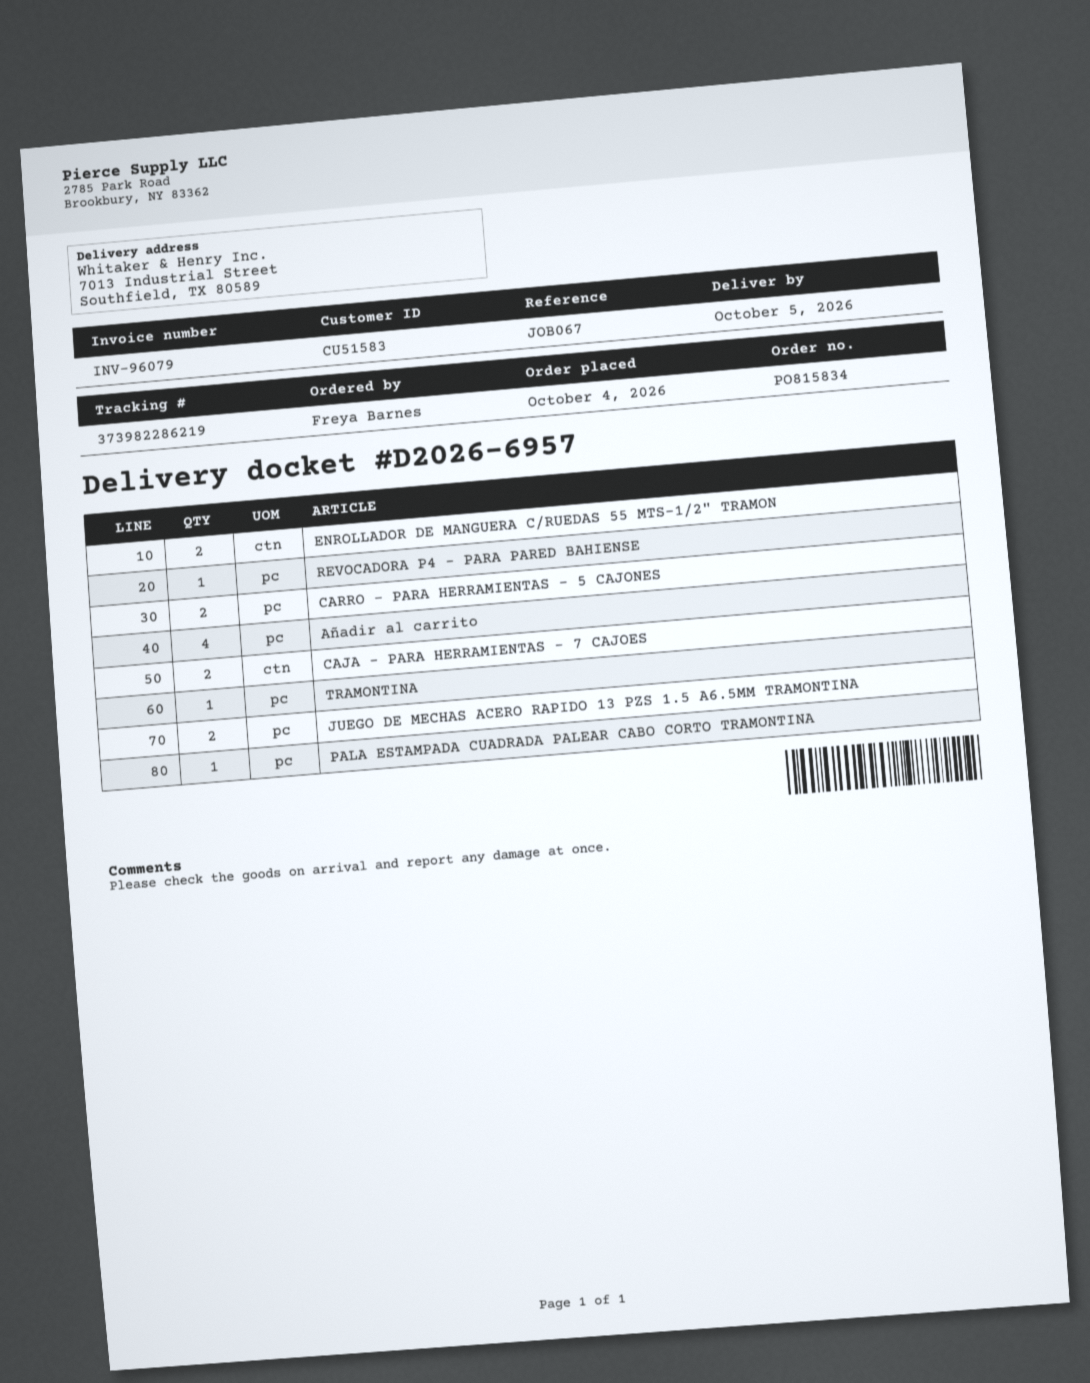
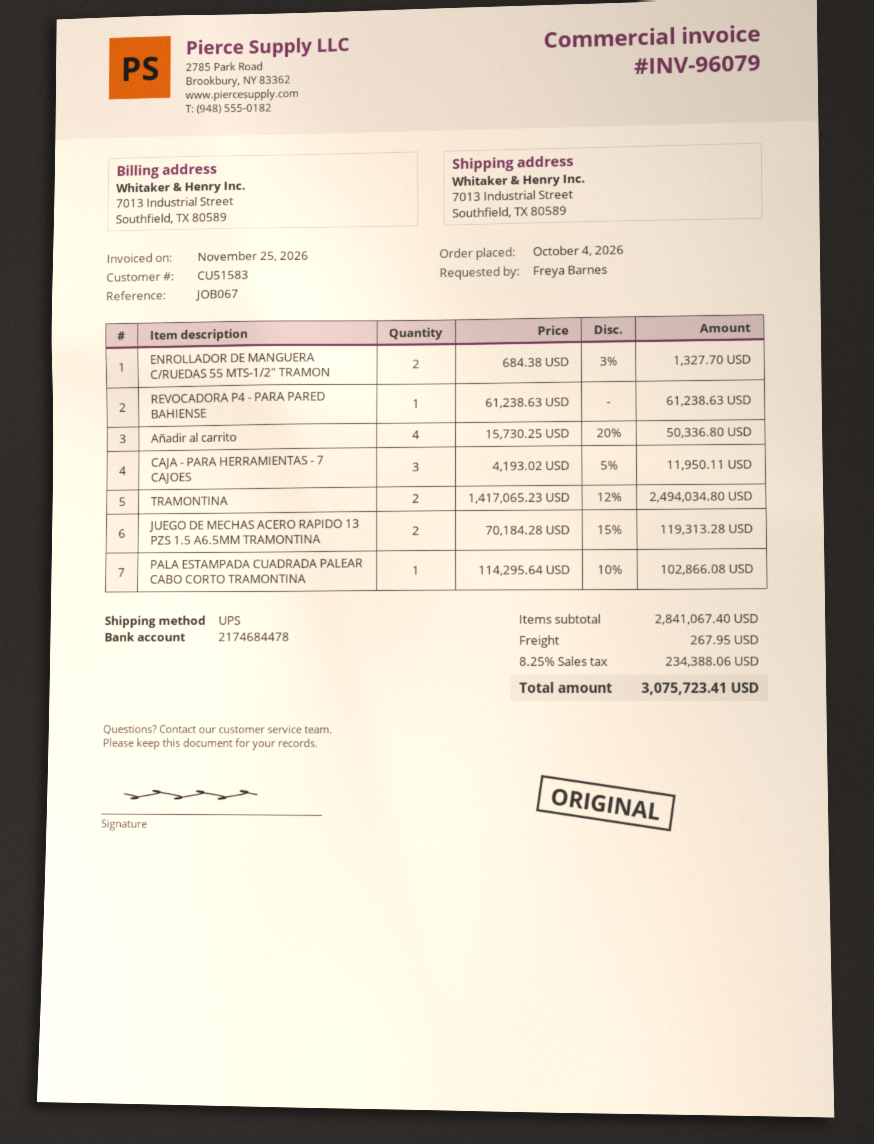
CARRO - PARA HERRAMIENTAS - 5 CAJONES: 2 -> none
CAJA - PARA HERRAMIENTAS - 7 CAJOES: 2 -> 3
TRAMONTINA: 1 -> 2

